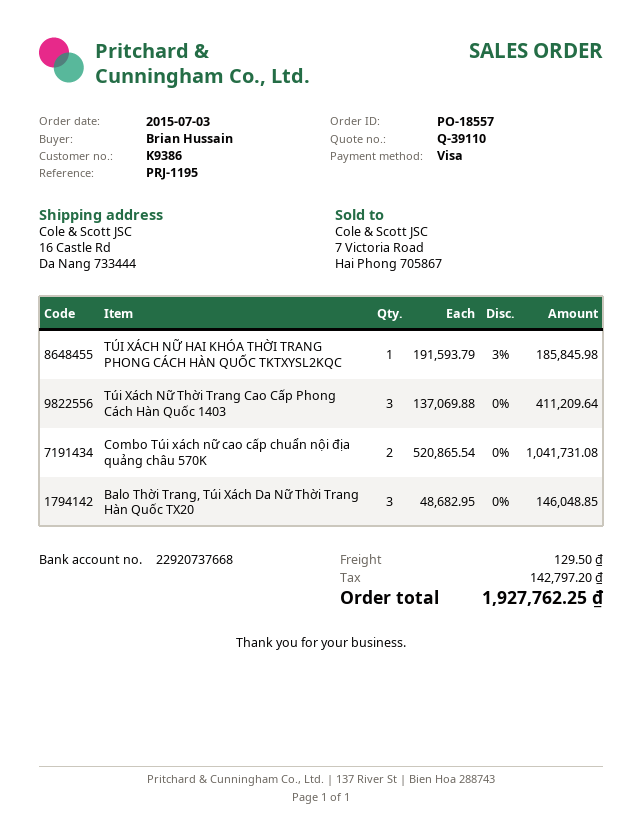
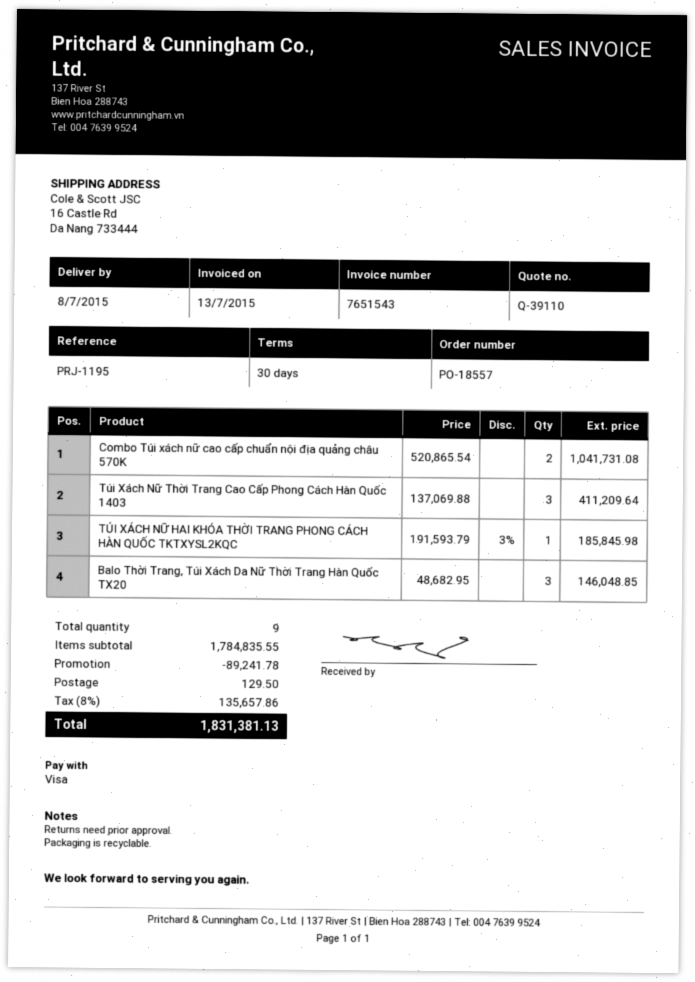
discount: none -> 89241.78
tax: 142797.20 -> 135657.86
total: 1927762.25 -> 1831381.13

